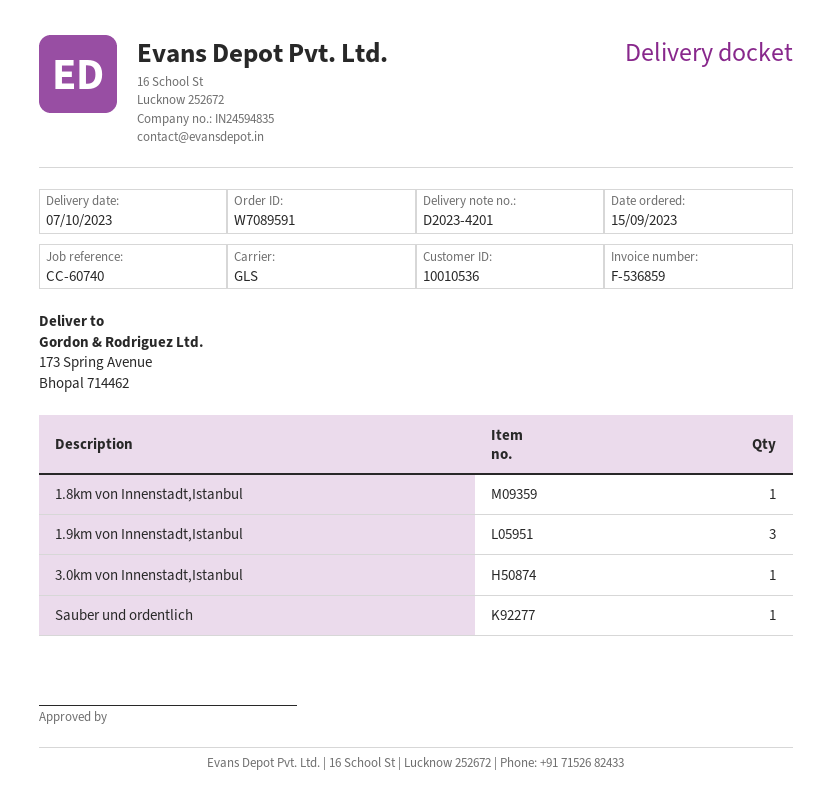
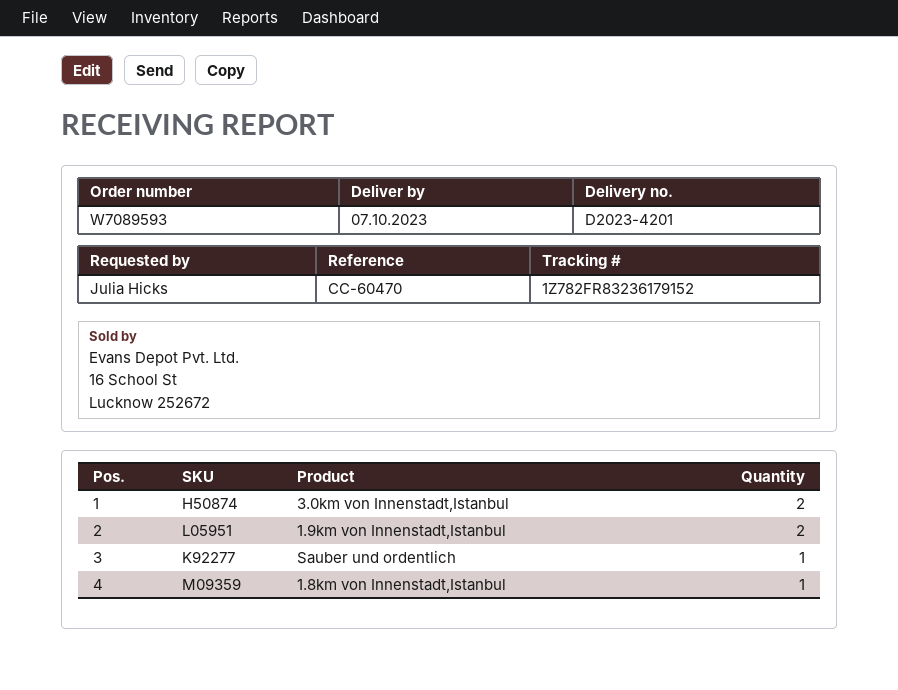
order number: W7089591 -> W7089593
reference: CC-60740 -> CC-60470
1.9km von Innenstadt,Istanbul: 3 -> 2
3.0km von Innenstadt,Istanbul: 1 -> 2

